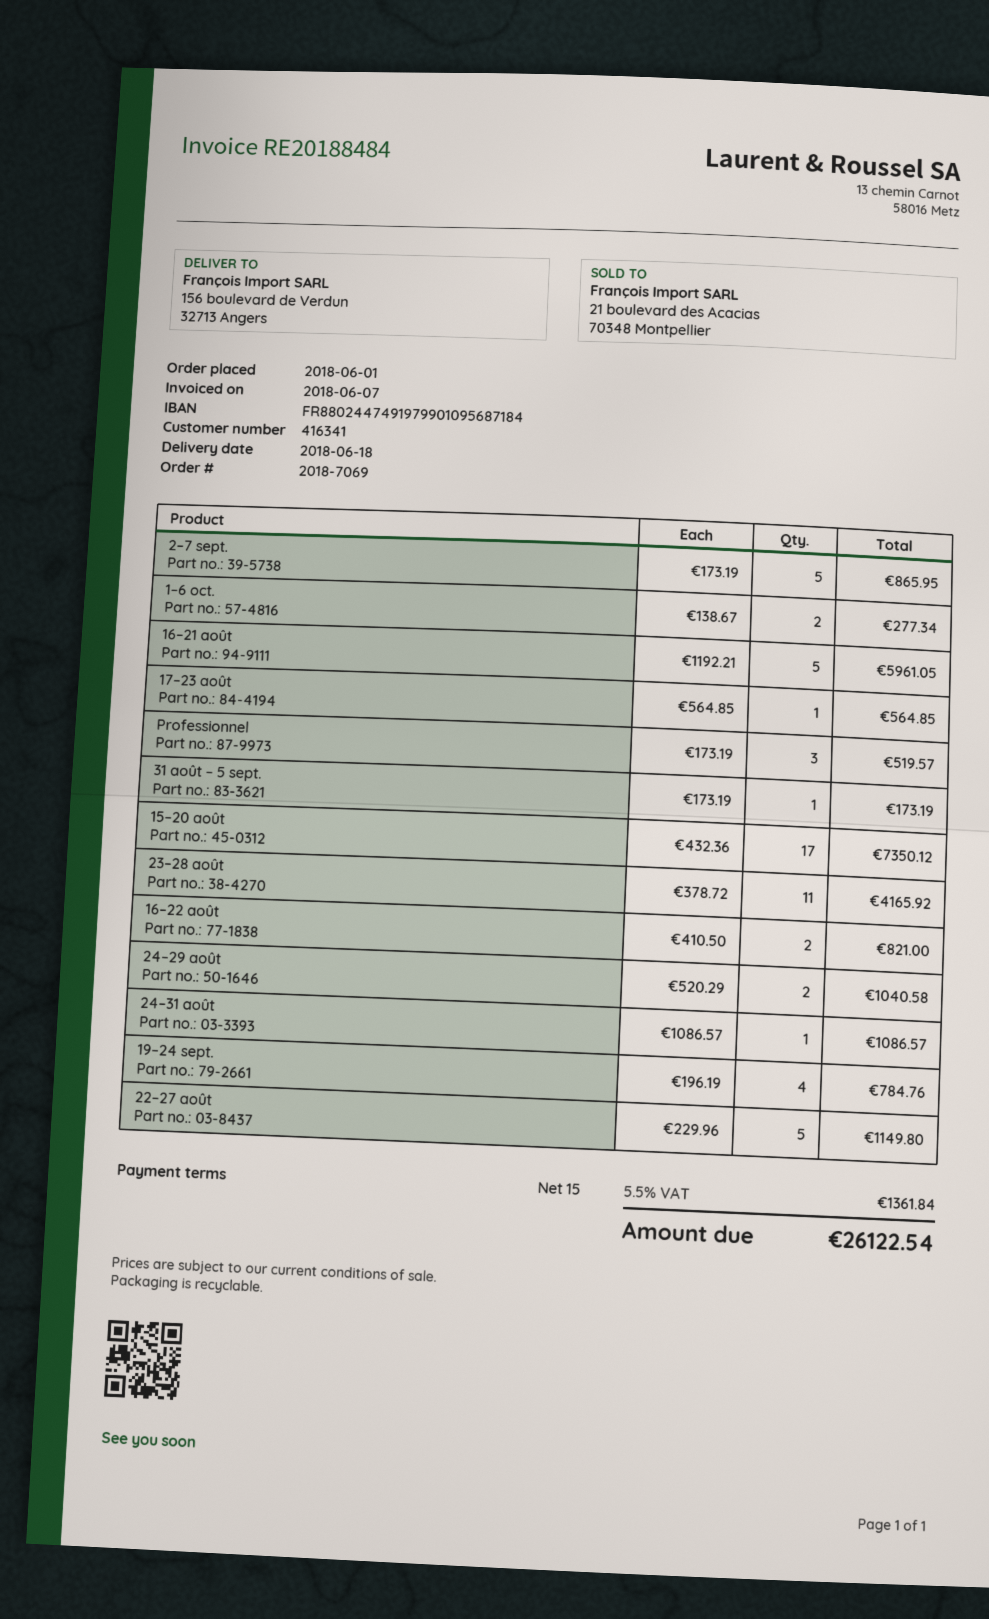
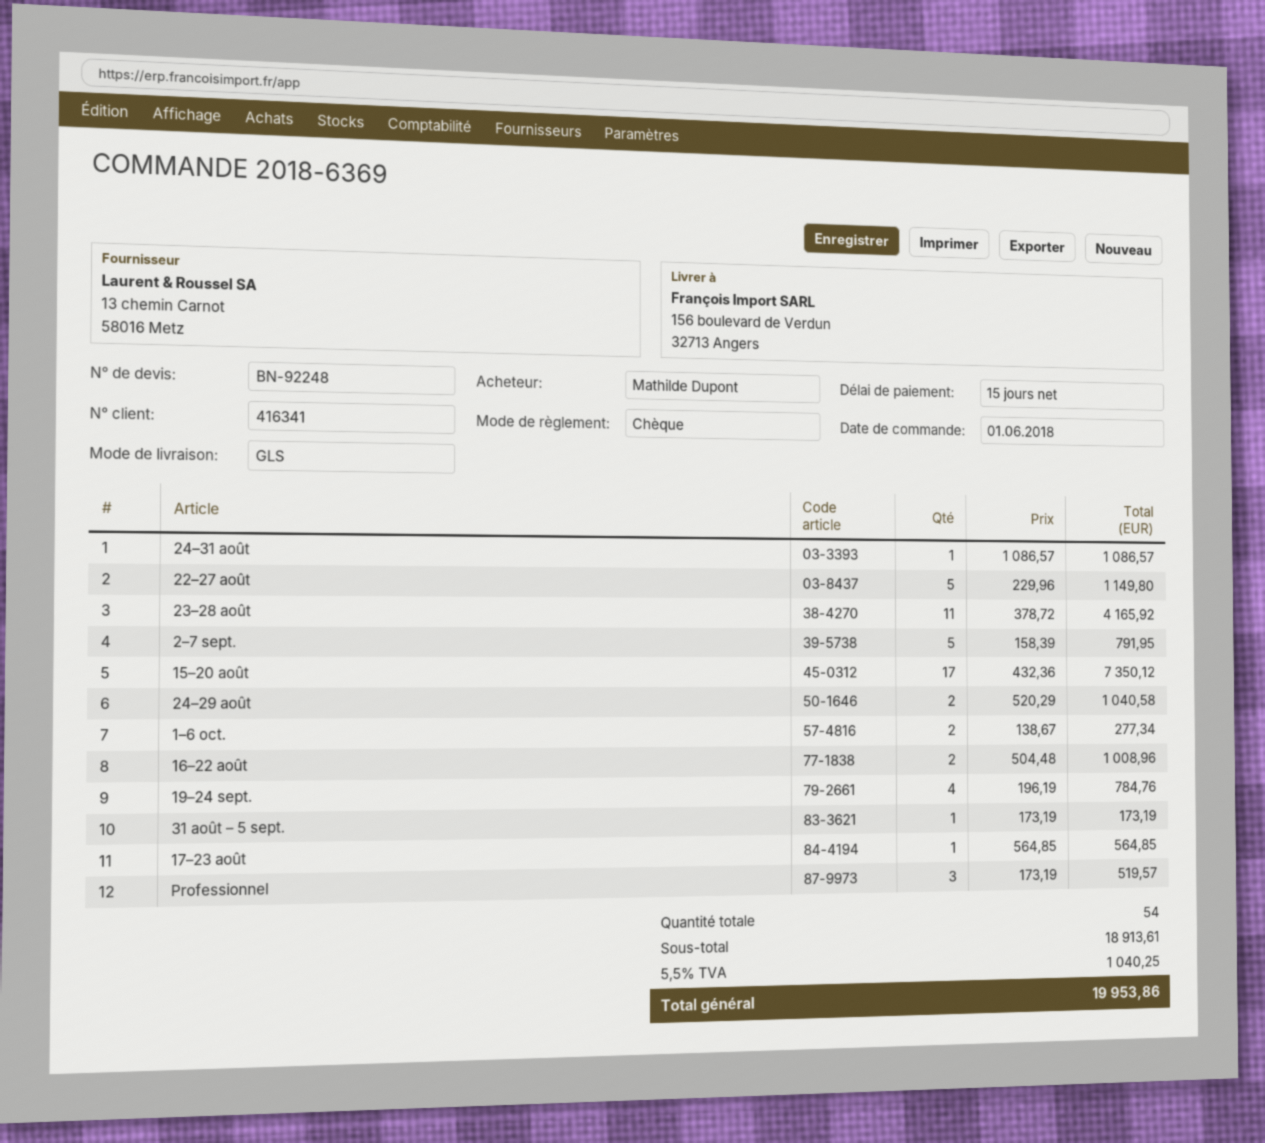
order number: 2018-7069 -> 2018-6369
2–7 sept.: 5 x 173.19 = 865.95 -> 5 x 158.39 = 791.95
16–21 août: 5 x 1192.21 = 5961.05 -> none
16–22 août: 2 x 410.50 = 821.00 -> 2 x 504.48 = 1008.96
tax: 5.5% = 1361.84 -> 5.5% = 1040.25
total: 26122.54 -> 19953.86

